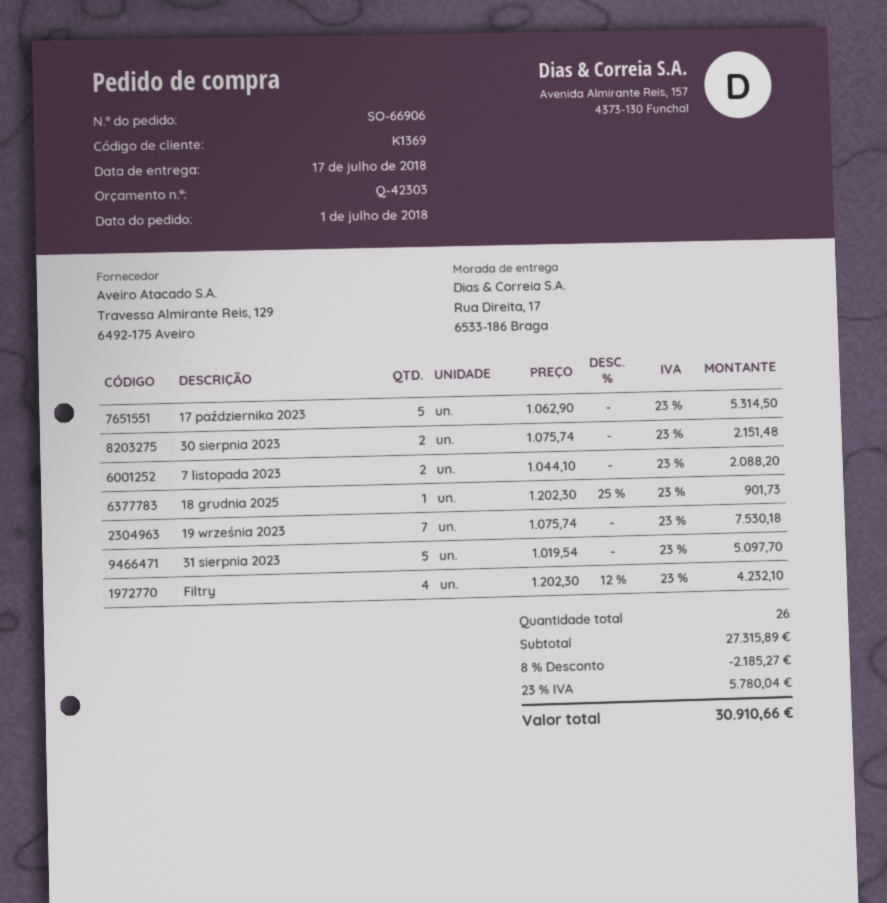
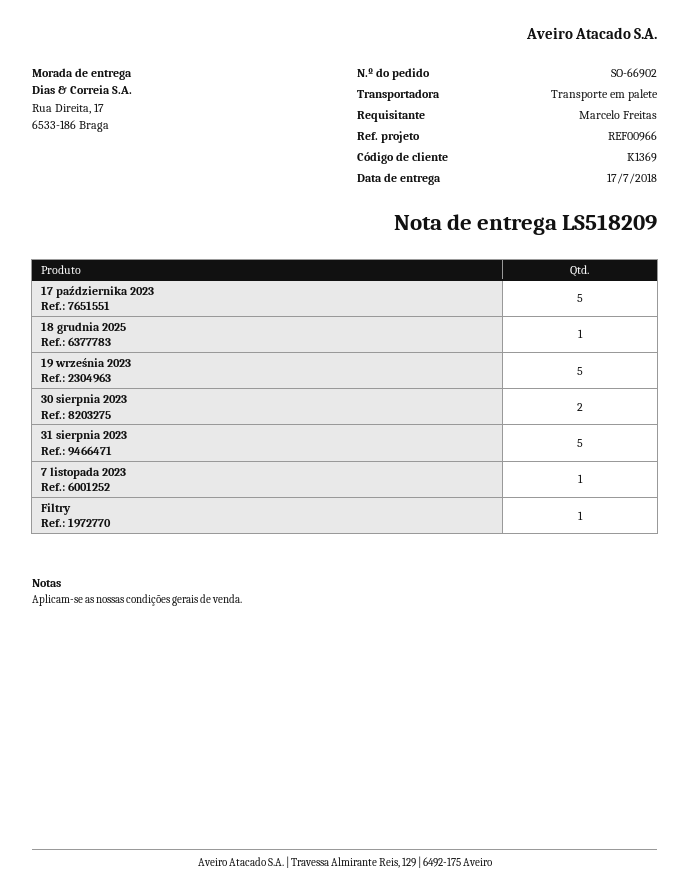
order number: SO-66906 -> SO-66902
7 listopada 2023: 2 -> 1
19 września 2023: 7 -> 5
Filtry: 4 -> 1

